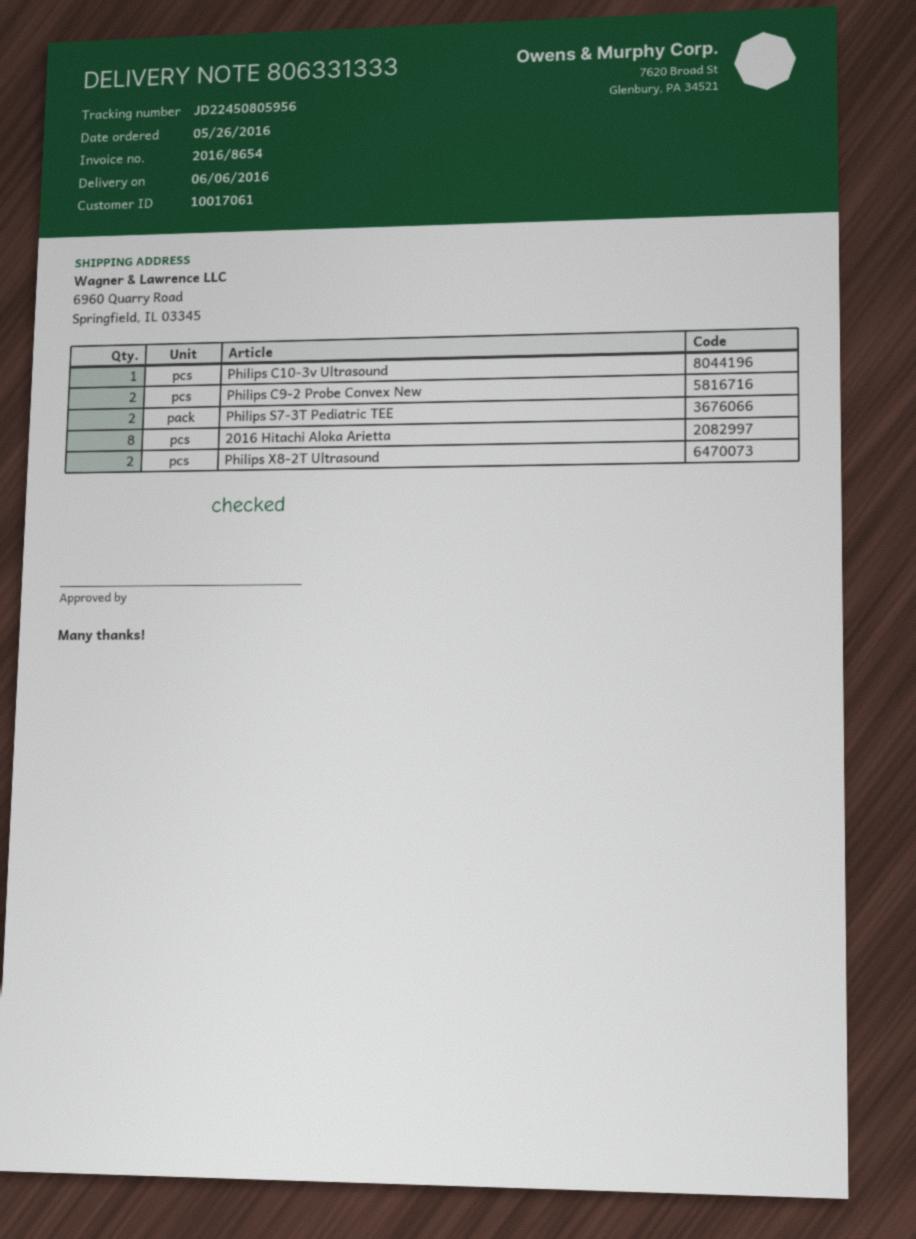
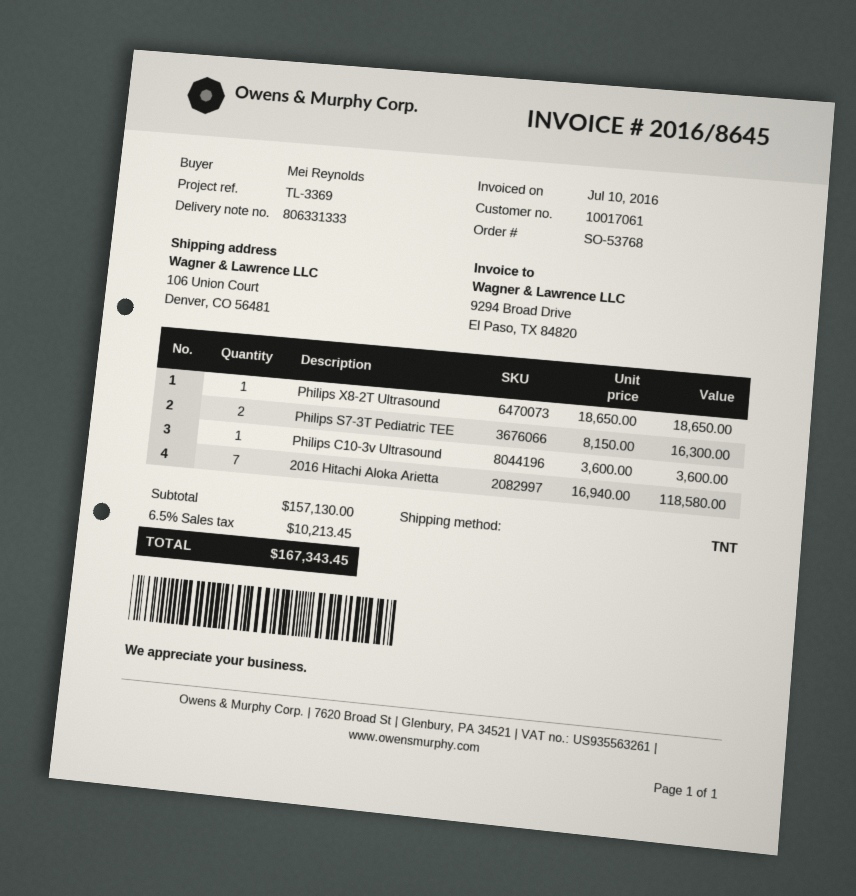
invoice number: 2016/8654 -> 2016/8645
ship to: 6960 Quarry Road, Springfield, IL 03345 -> 106 Union Court, Denver, CO 56481
Philips C9-2 Probe Convex New: 2 -> none
2016 Hitachi Aloka Arietta: 8 -> 7
Philips X8-2T Ultrasound: 2 -> 1

